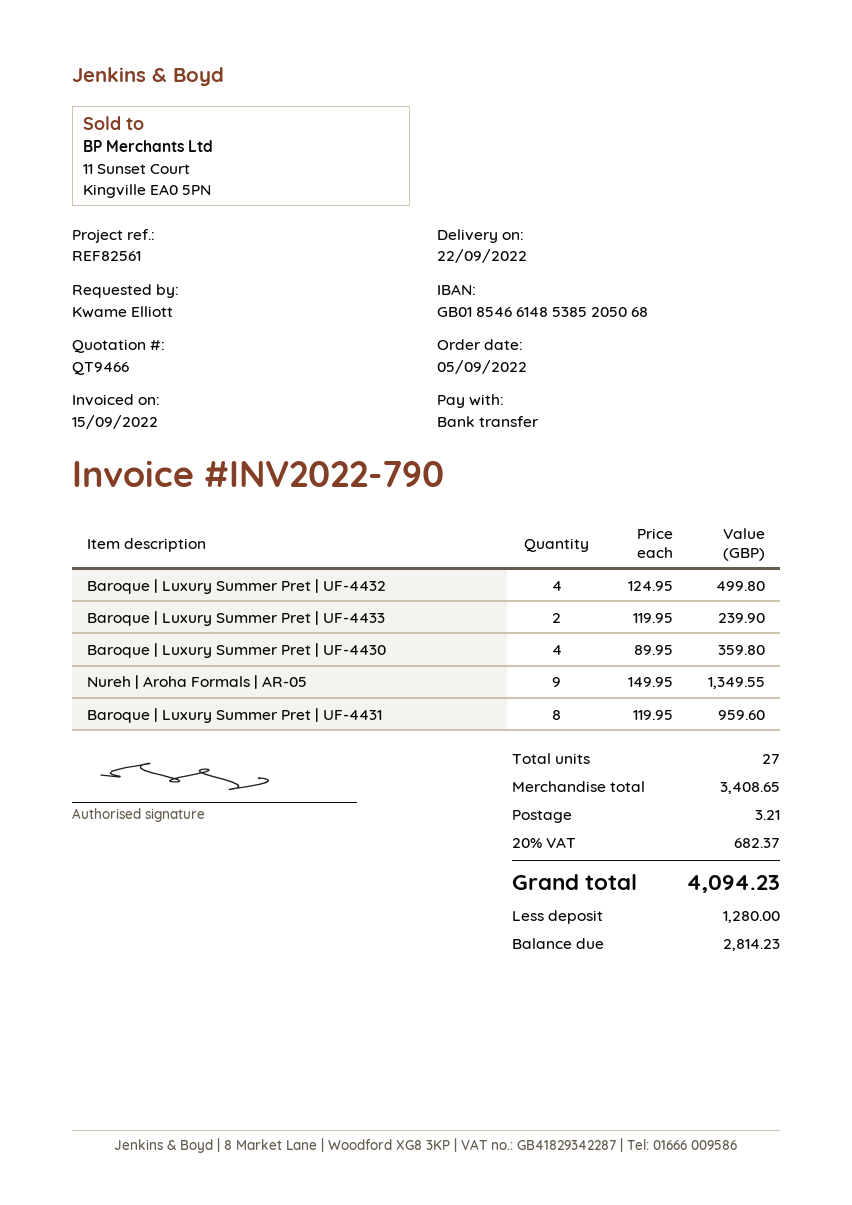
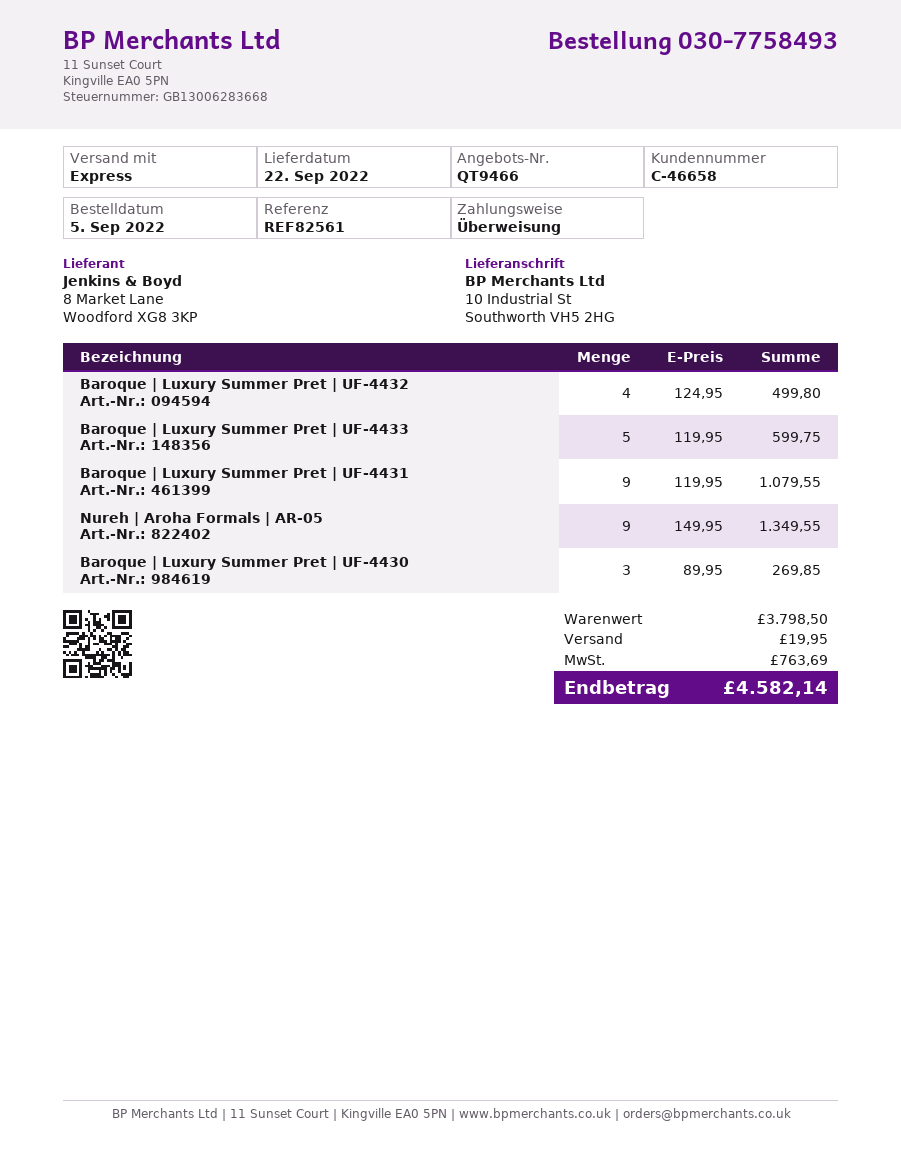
Baroque | Luxury Summer Pret | UF-4433: 2 x 119.95 = 239.90 -> 5 x 119.95 = 599.75
Baroque | Luxury Summer Pret | UF-4430: 4 x 89.95 = 359.80 -> 3 x 89.95 = 269.85
Baroque | Luxury Summer Pret | UF-4431: 8 x 119.95 = 959.60 -> 9 x 119.95 = 1079.55
subtotal: 3408.65 -> 3798.50
shipping: 3.21 -> 19.95
tax: 682.37 -> 763.69
total: 4094.23 -> 4582.14

